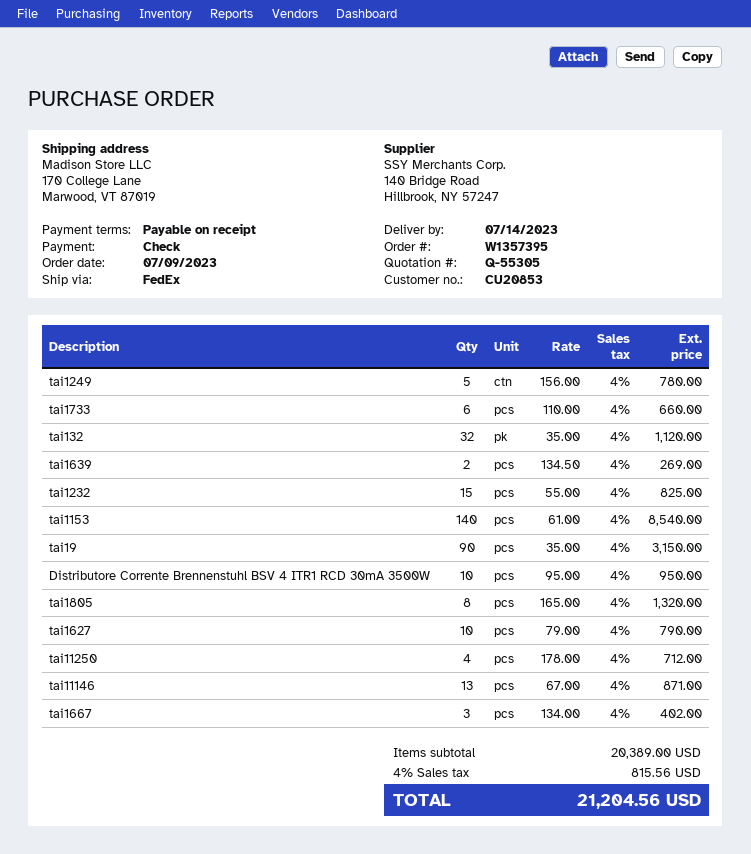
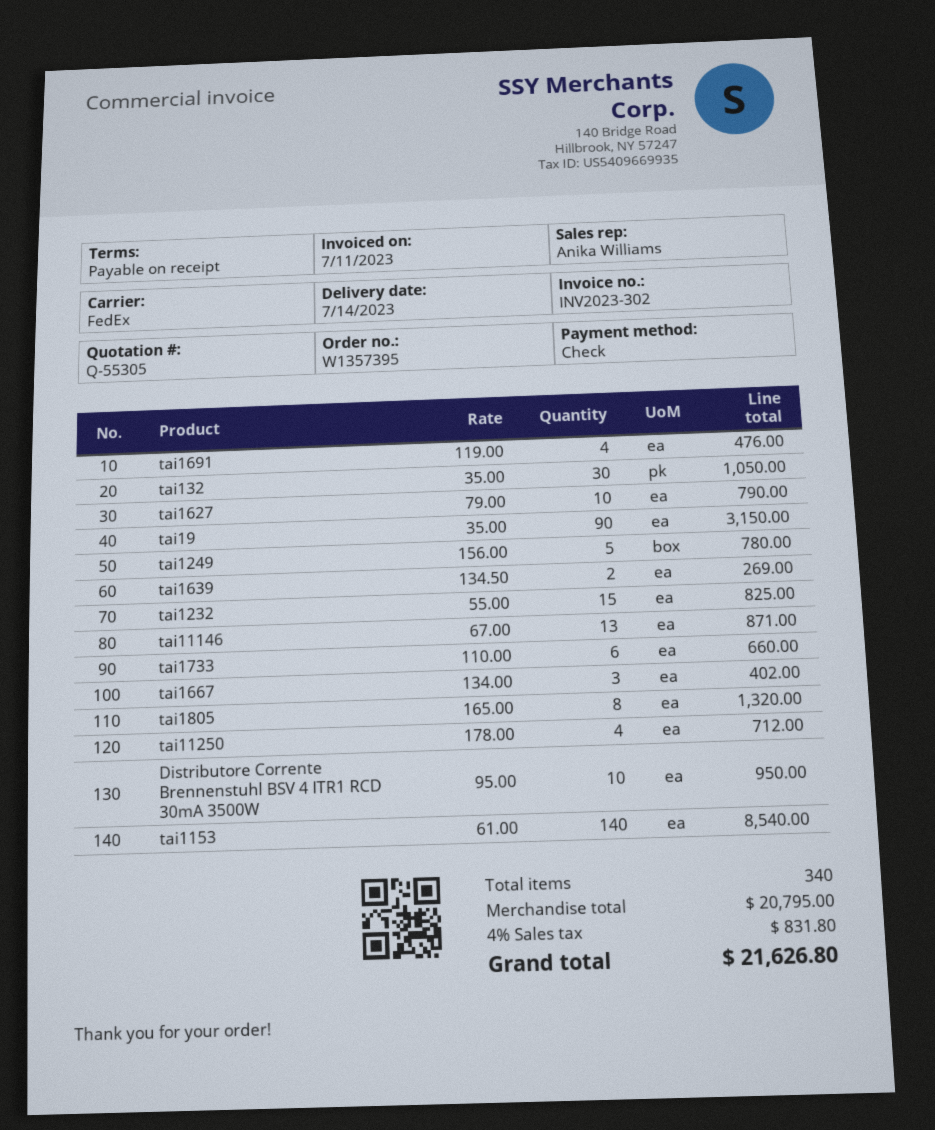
tai132: 32 x 35.00 = 1120.00 -> 30 x 35.00 = 1050.00
tai1691: none -> 4 x 119.00 = 476.00
subtotal: 20389.00 -> 20795.00
tax: 4% = 815.56 -> 4% = 831.80
total: 21204.56 -> 21626.80

